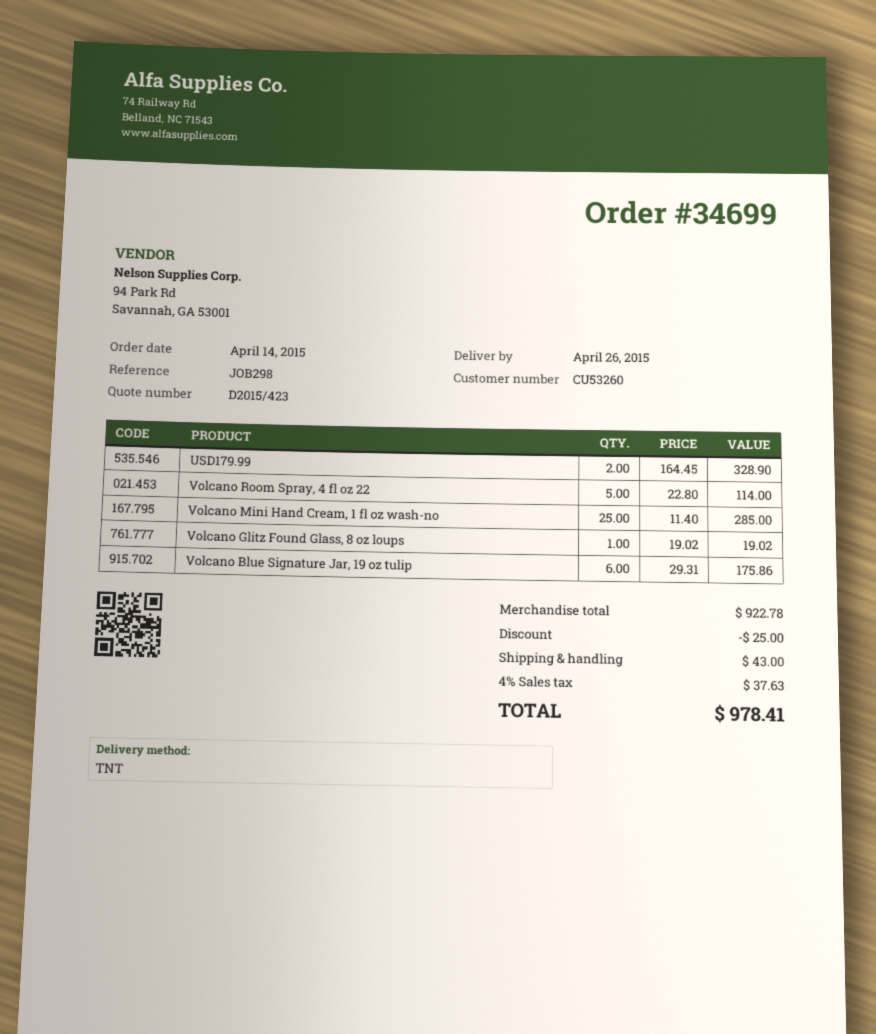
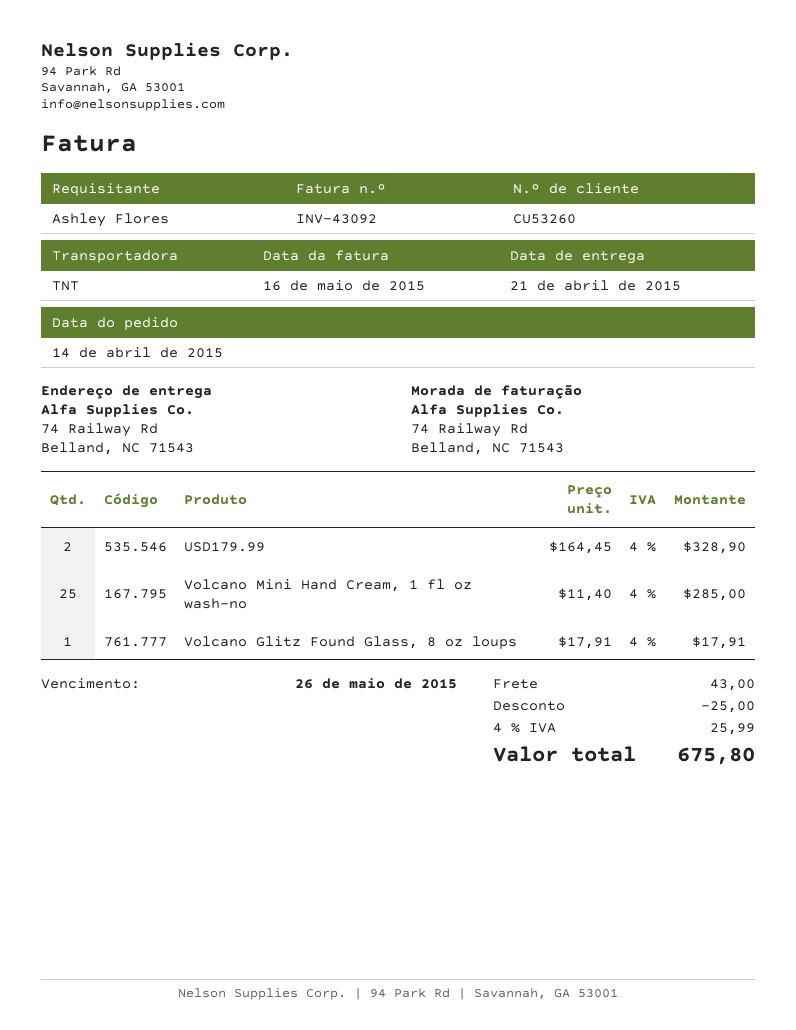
delivery date: 2015-04-26 -> 2015-04-21
Volcano Room Spray, 4 fl oz 22: 5 x 22.80 = 114.00 -> none
Volcano Glitz Found Glass, 8 oz loups: 1 x 19.02 = 19.02 -> 1 x 17.91 = 17.91
Volcano Blue Signature Jar, 19 oz tulip: 6 x 29.31 = 175.86 -> none
tax: 4% = 37.63 -> 4% = 25.99
total: 978.41 -> 675.80

